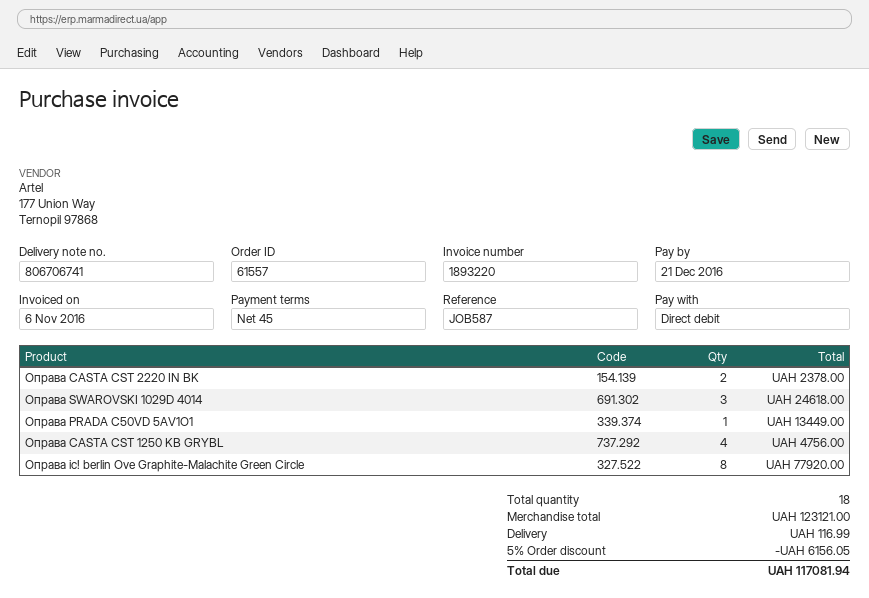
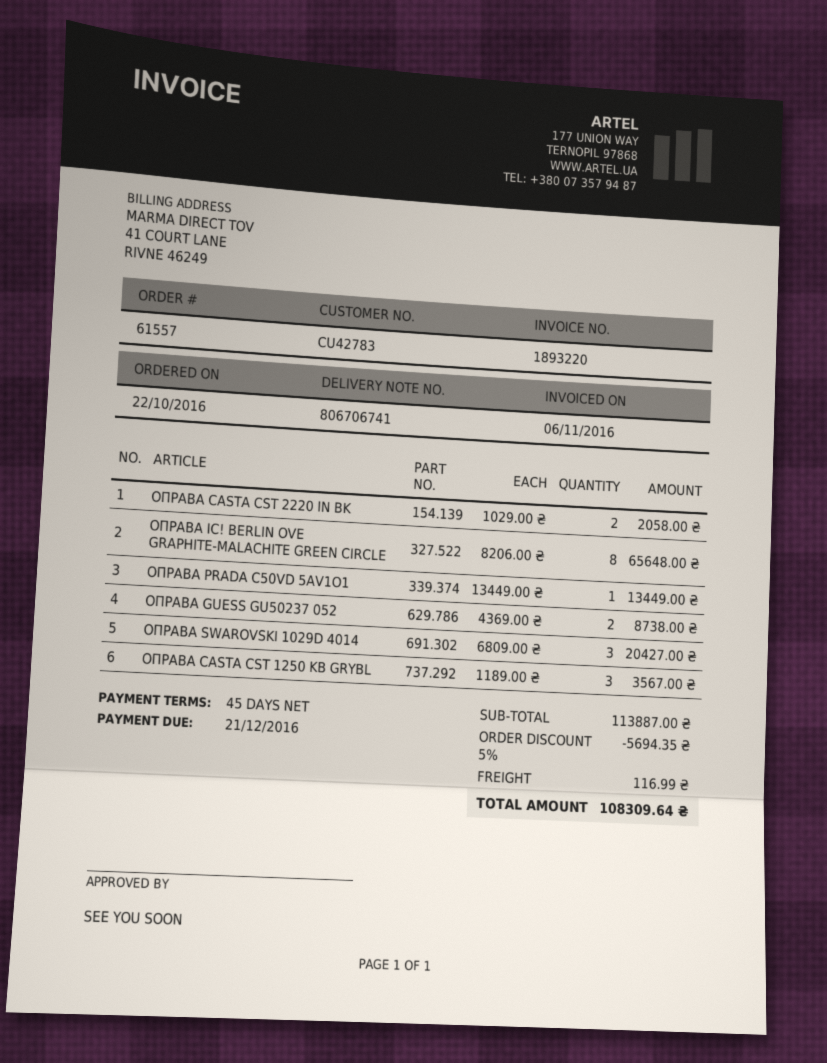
Оправа CASTA CST 2220 IN BK: 2 for 2378.00 -> 2 for 2058.00
Оправа SWAROVSKI 1029D 4014: 3 for 24618.00 -> 3 for 20427.00
Оправа CASTA CST 1250 KB GRYBL: 4 for 4756.00 -> 3 for 3567.00
Оправа ic! berlin Ove Graphite-Malachite Green Circle: 8 for 77920.00 -> 8 for 65648.00
ОПРАВА GUESS GU50237 052: none -> 2 for 8738.00
subtotal: 123121.00 -> 113887.00
discount: 5% = 6156.05 -> 5% = 5694.35
total: 117081.94 -> 108309.64

